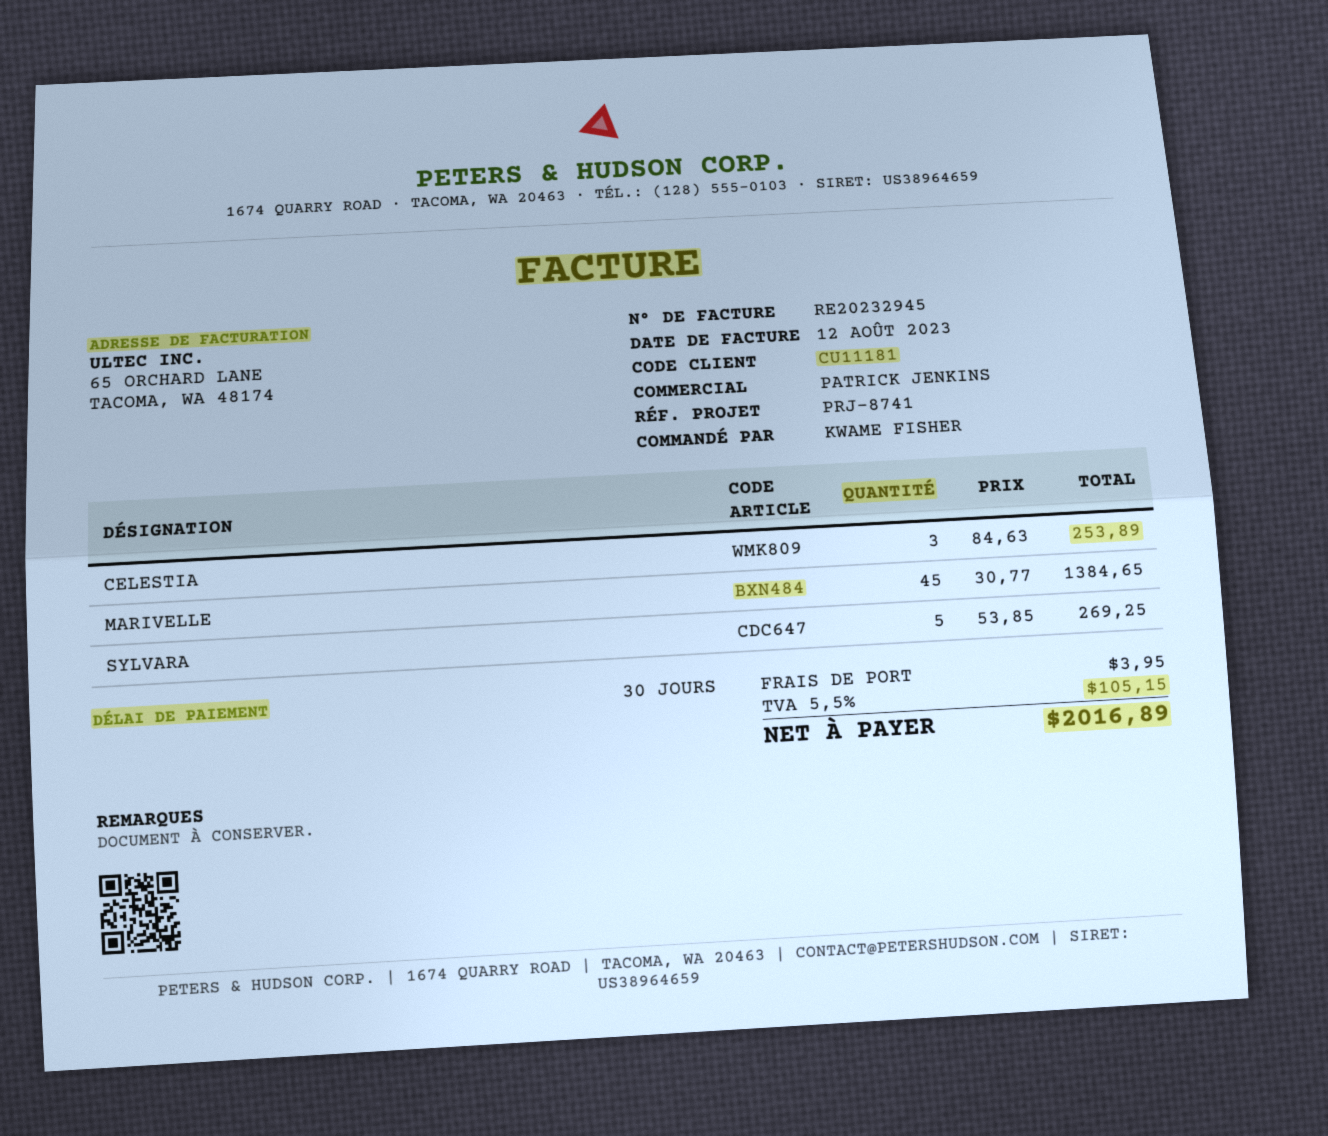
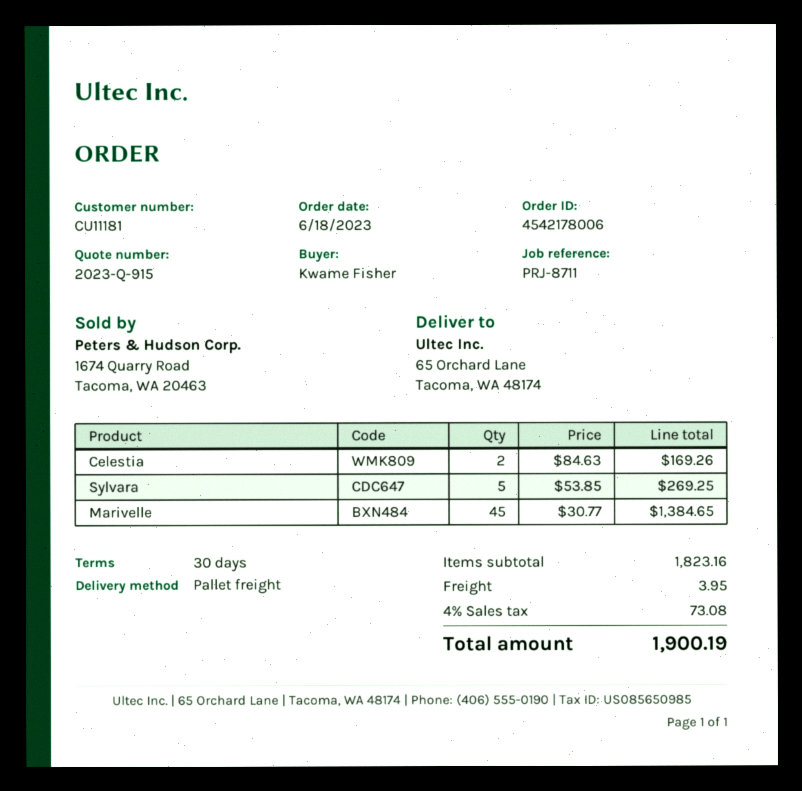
reference: PRJ-8741 -> PRJ-8711
CELESTIA: 3 x 84.63 = 253.89 -> 2 x 84.63 = 169.26
tax: 5.5% = 105.15 -> 4% = 73.08
total: 2016.89 -> 1900.19

